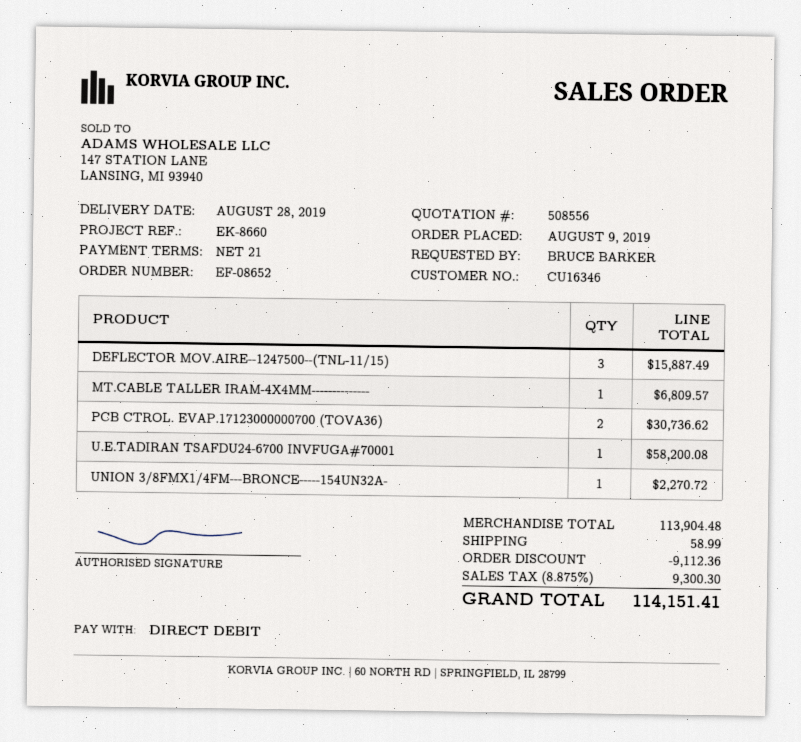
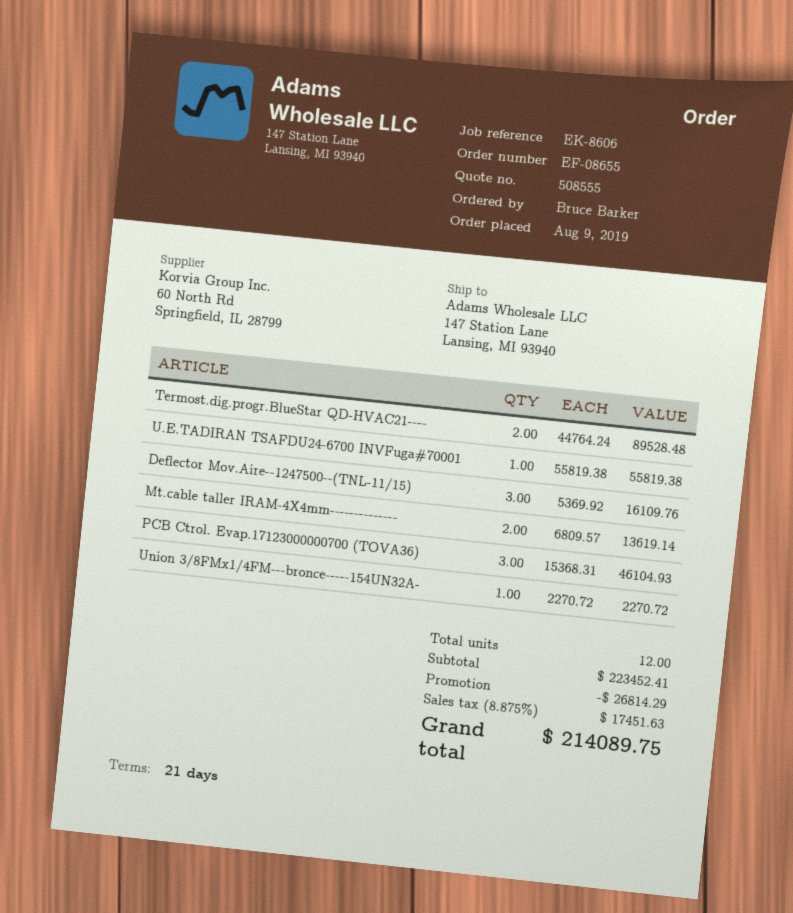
quote number: 508556 -> 508555
order number: EF-08652 -> EF-08655
reference: EK-8660 -> EK-8606
DEFLECTOR MOV.AIRE--1247500--(TNL-11/15): 3 for 15887.49 -> 3 for 16109.76
MT.CABLE TALLER IRAM-4X4MM--------------: 1 for 6809.57 -> 2 for 13619.14
PCB CTROL. EVAP.17123000000700 (TOVA36): 2 for 30736.62 -> 3 for 46104.93
U.E.TADIRAN TSAFDU24-6700 INVFUGA#70001: 1 for 58200.08 -> 1 for 55819.38
Termost.dig.progr.BlueStar QD-HVAC21----: none -> 2 for 89528.48
subtotal: 113904.48 -> 223452.41
discount: 9112.36 -> 26814.29
shipping: 58.99 -> none
tax: 8.875% = 9300.30 -> 8.875% = 17451.63
total: 114151.41 -> 214089.75

